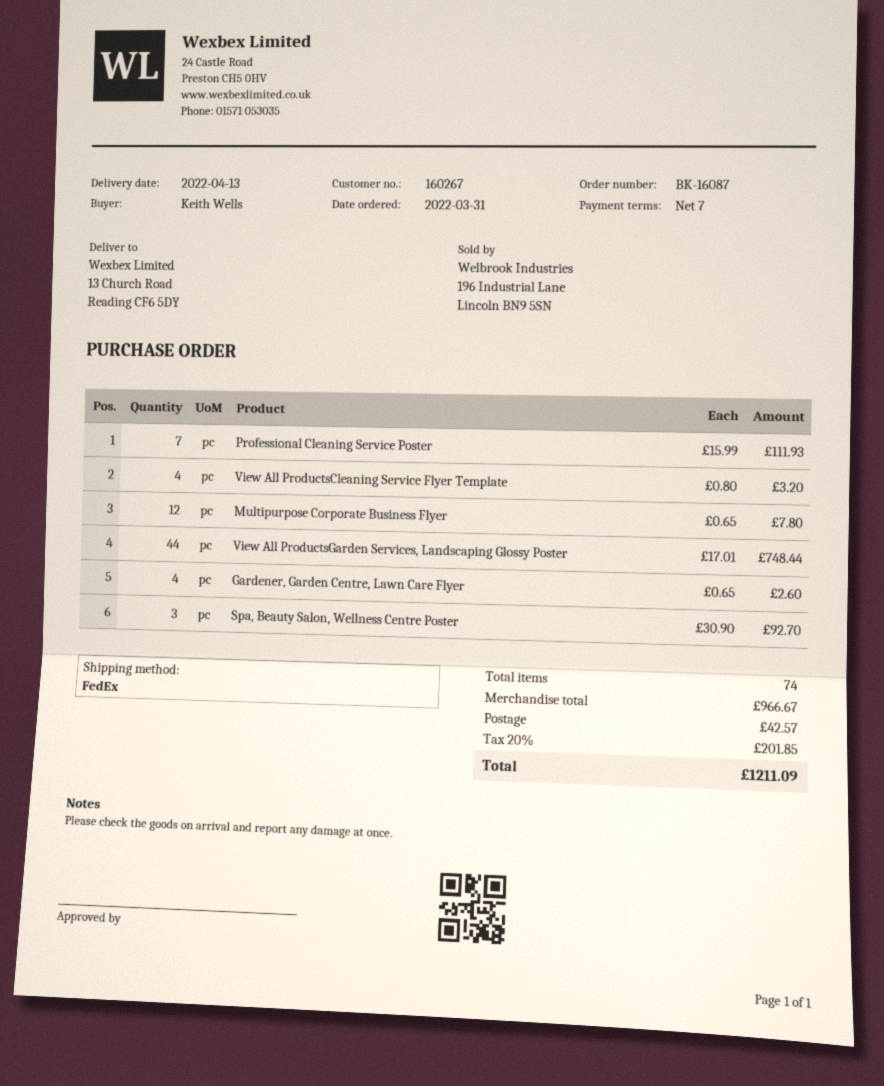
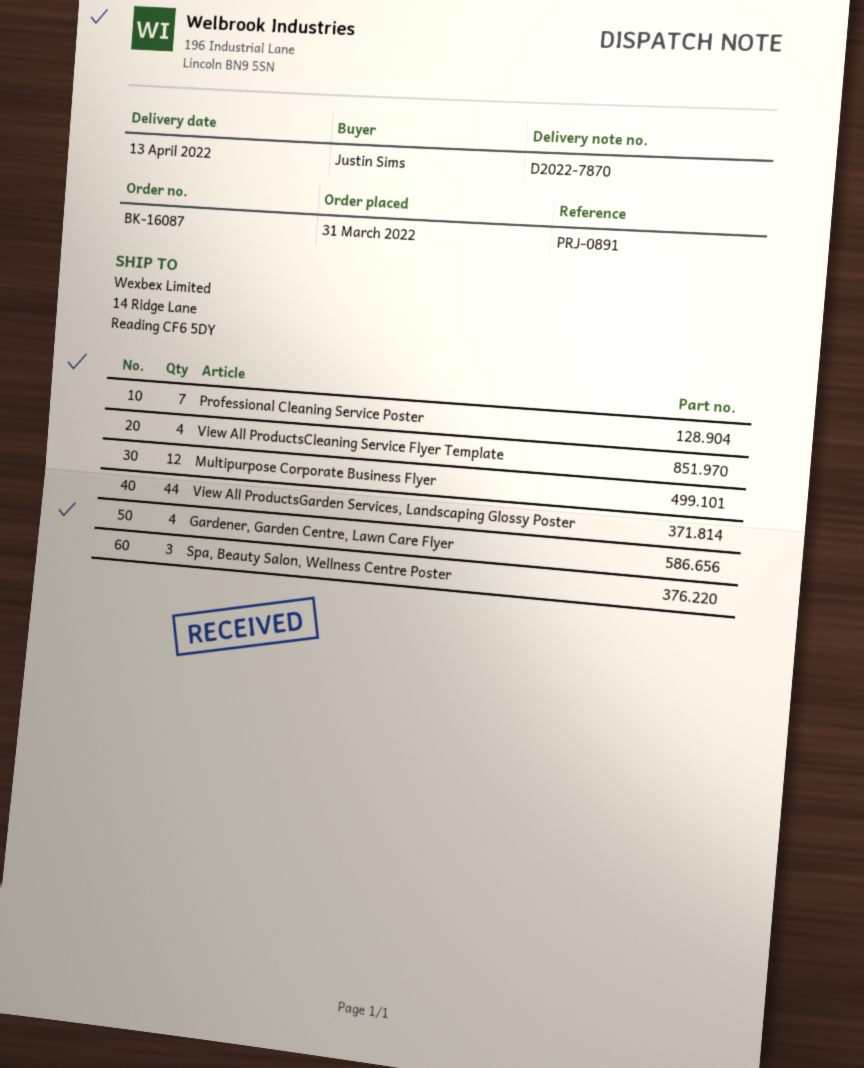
ordered by: Keith Wells -> Justin Sims
ship to: 13 Church Road, Reading CF6 5DY -> 14 Ridge Lane, Reading CF6 5DY

